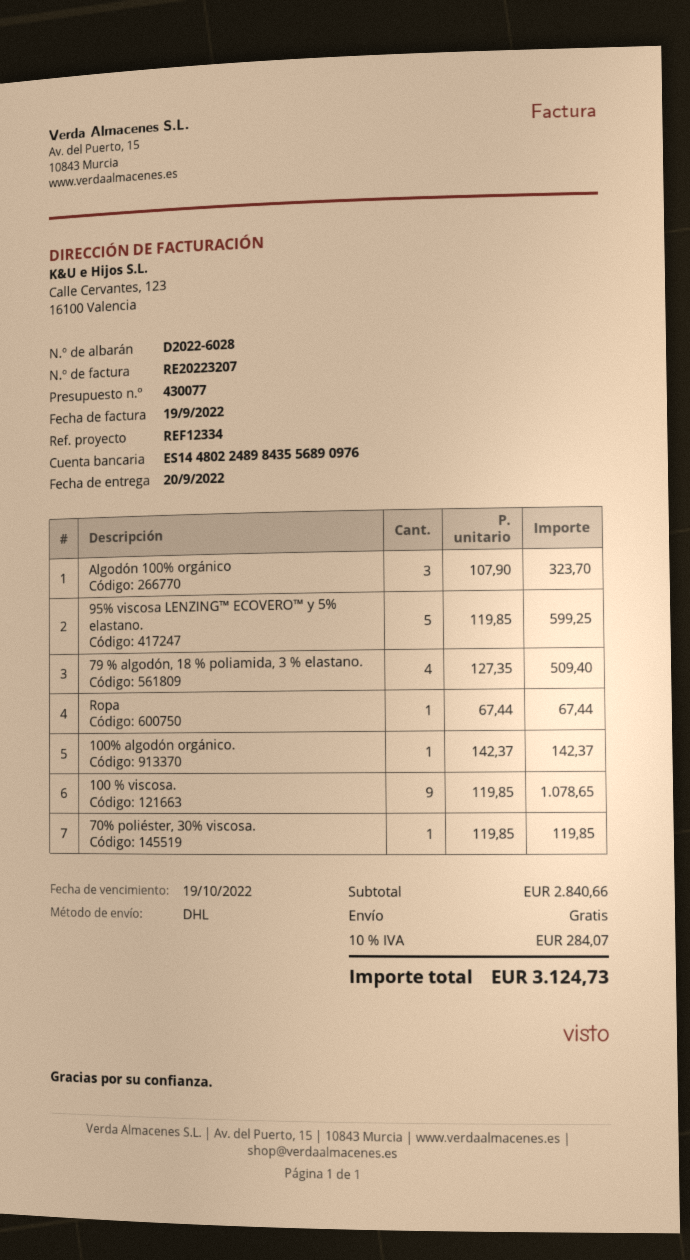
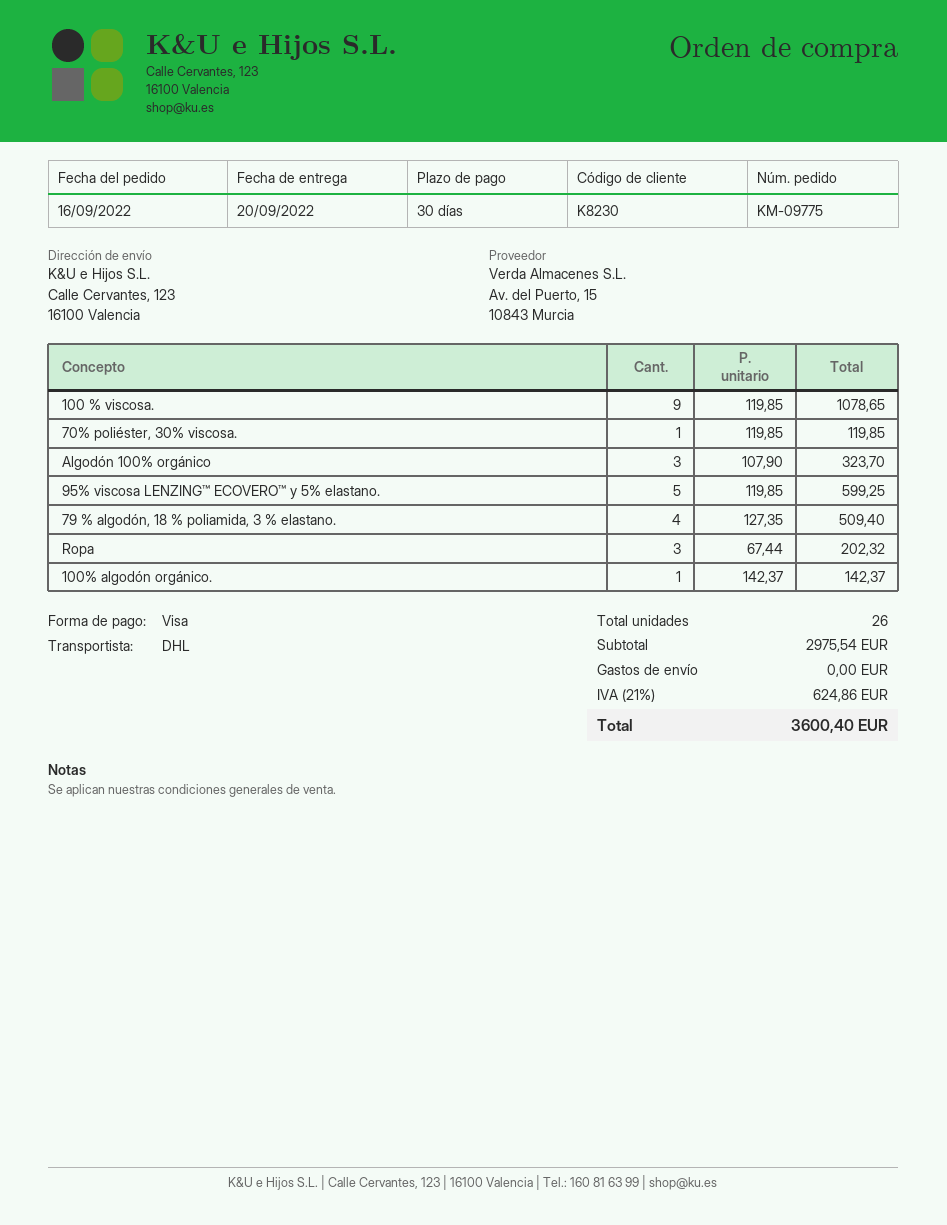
Ropa: 1 x 67.44 = 67.44 -> 3 x 67.44 = 202.32
subtotal: 2840.66 -> 2975.54
tax: 10% = 284.07 -> 21% = 624.86
total: 3124.73 -> 3600.40

